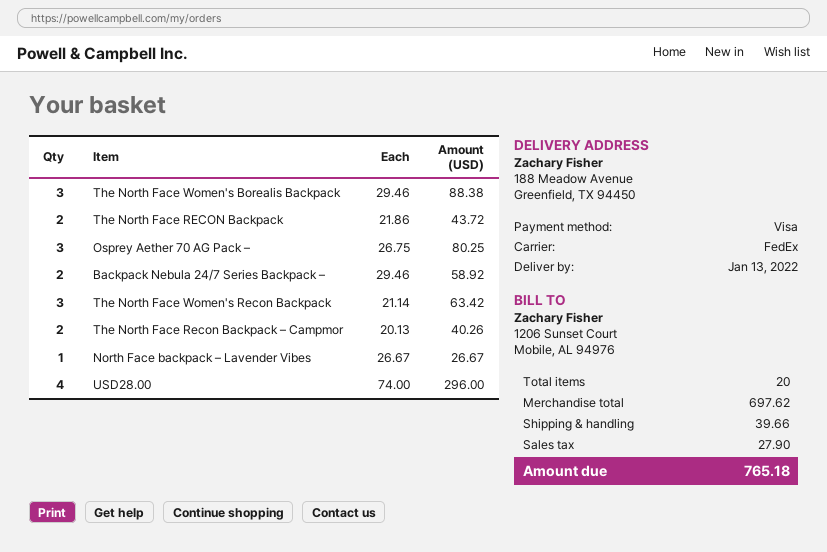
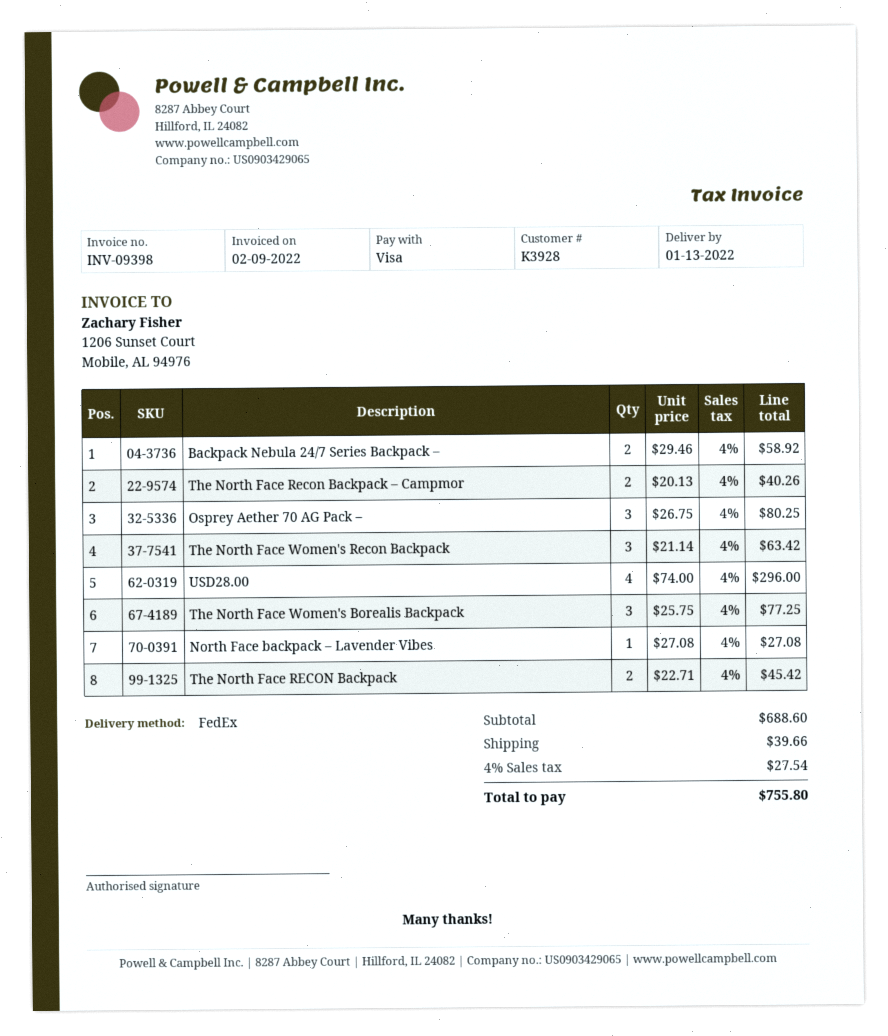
The North Face Women's Borealis Backpack: 3 x 29.46 = 88.38 -> 3 x 25.75 = 77.25
The North Face RECON Backpack: 2 x 21.86 = 43.72 -> 2 x 22.71 = 45.42
North Face backpack – Lavender Vibes: 1 x 26.67 = 26.67 -> 1 x 27.08 = 27.08
subtotal: 697.62 -> 688.60
tax: 27.90 -> 27.54
total: 765.18 -> 755.80

